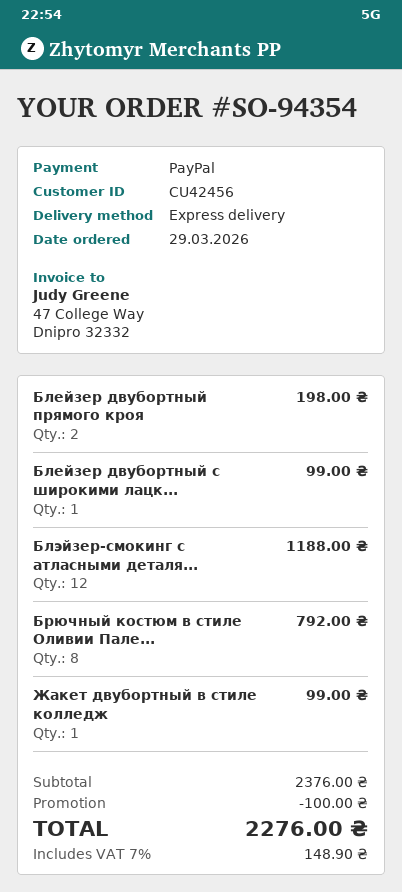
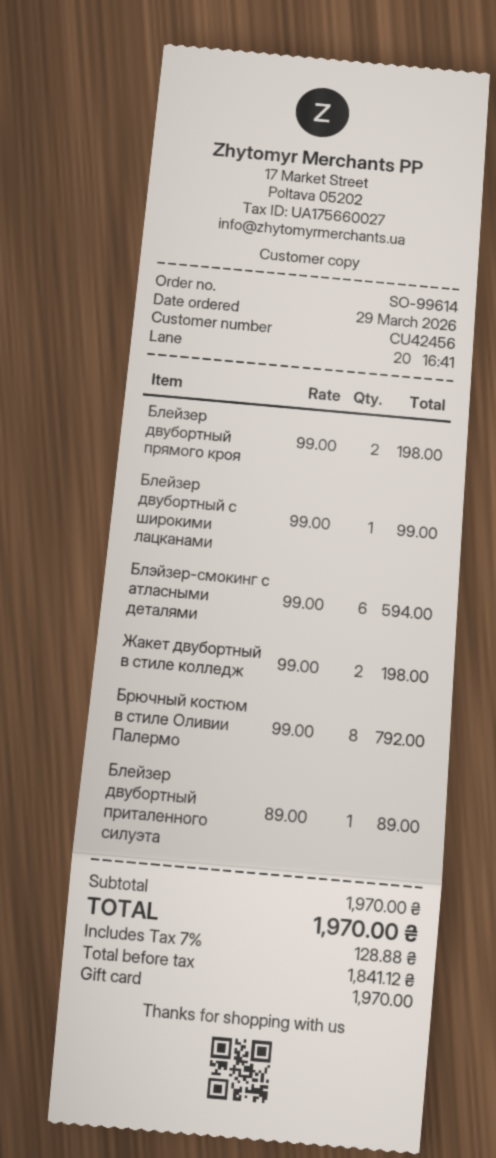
order number: SO-94354 -> SO-99614
payment method: PayPal -> gift card
Блэйзер-смокинг с атласными деталя...: 12 for 1188.00 -> 6 for 594.00
Жакет двубортный в стиле колледж: 1 for 99.00 -> 2 for 198.00
Блейзер двубортный приталенного силуэта: none -> 1 for 89.00
subtotal: 2376.00 -> 1970.00
discount: 100.00 -> none
tax: 7% = 148.90 -> 7% = 128.88
total: 2276.00 -> 1970.00

